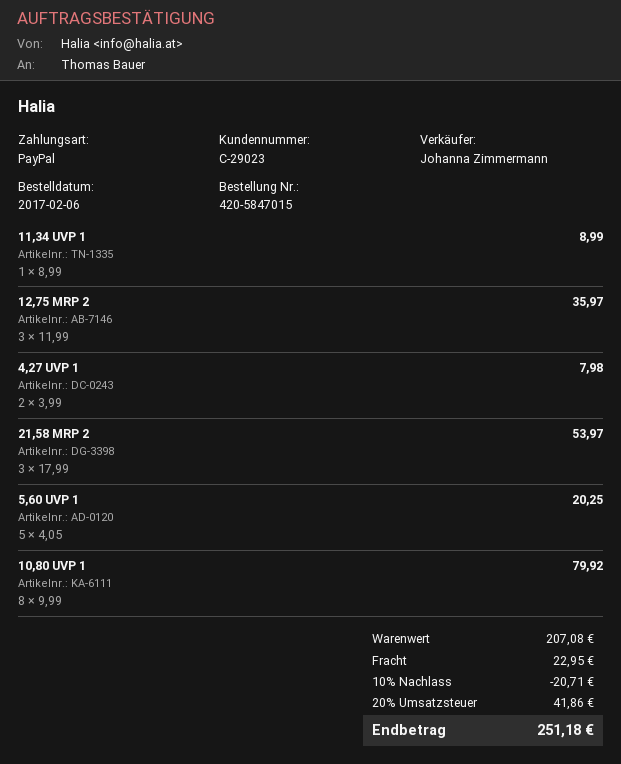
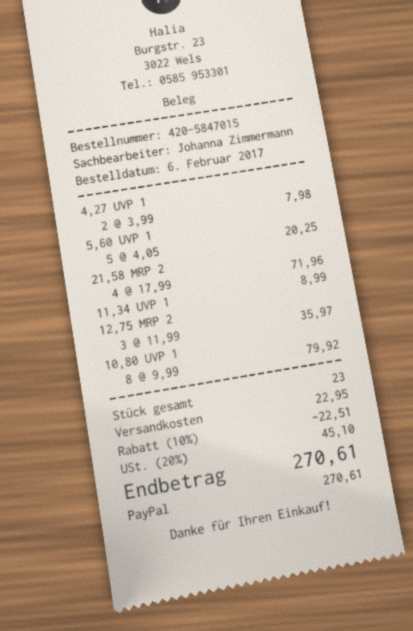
21,58 MRP 2: 3 x 17.99 = 53.97 -> 4 x 17.99 = 71.96
discount: 10% = 20.71 -> 10% = 22.51
tax: 20% = 41.86 -> 20% = 45.10
total: 251.18 -> 270.61

